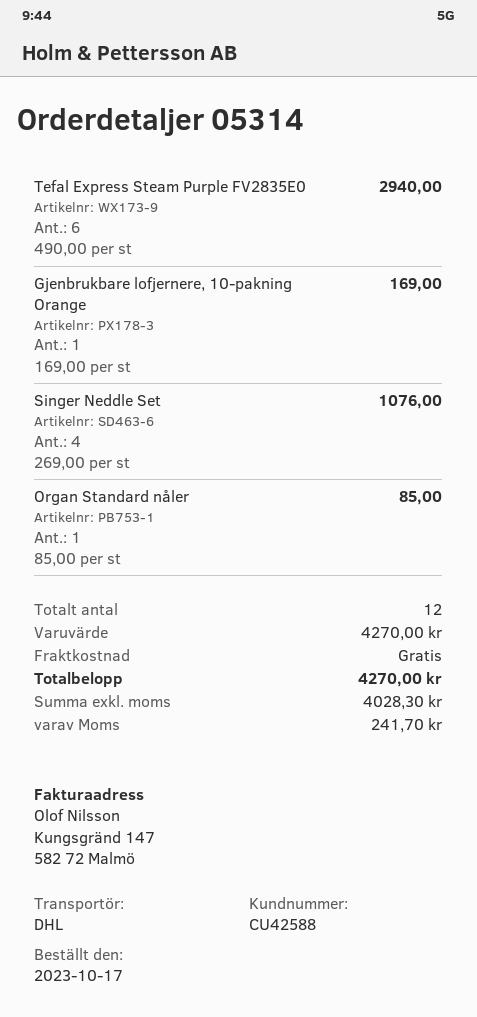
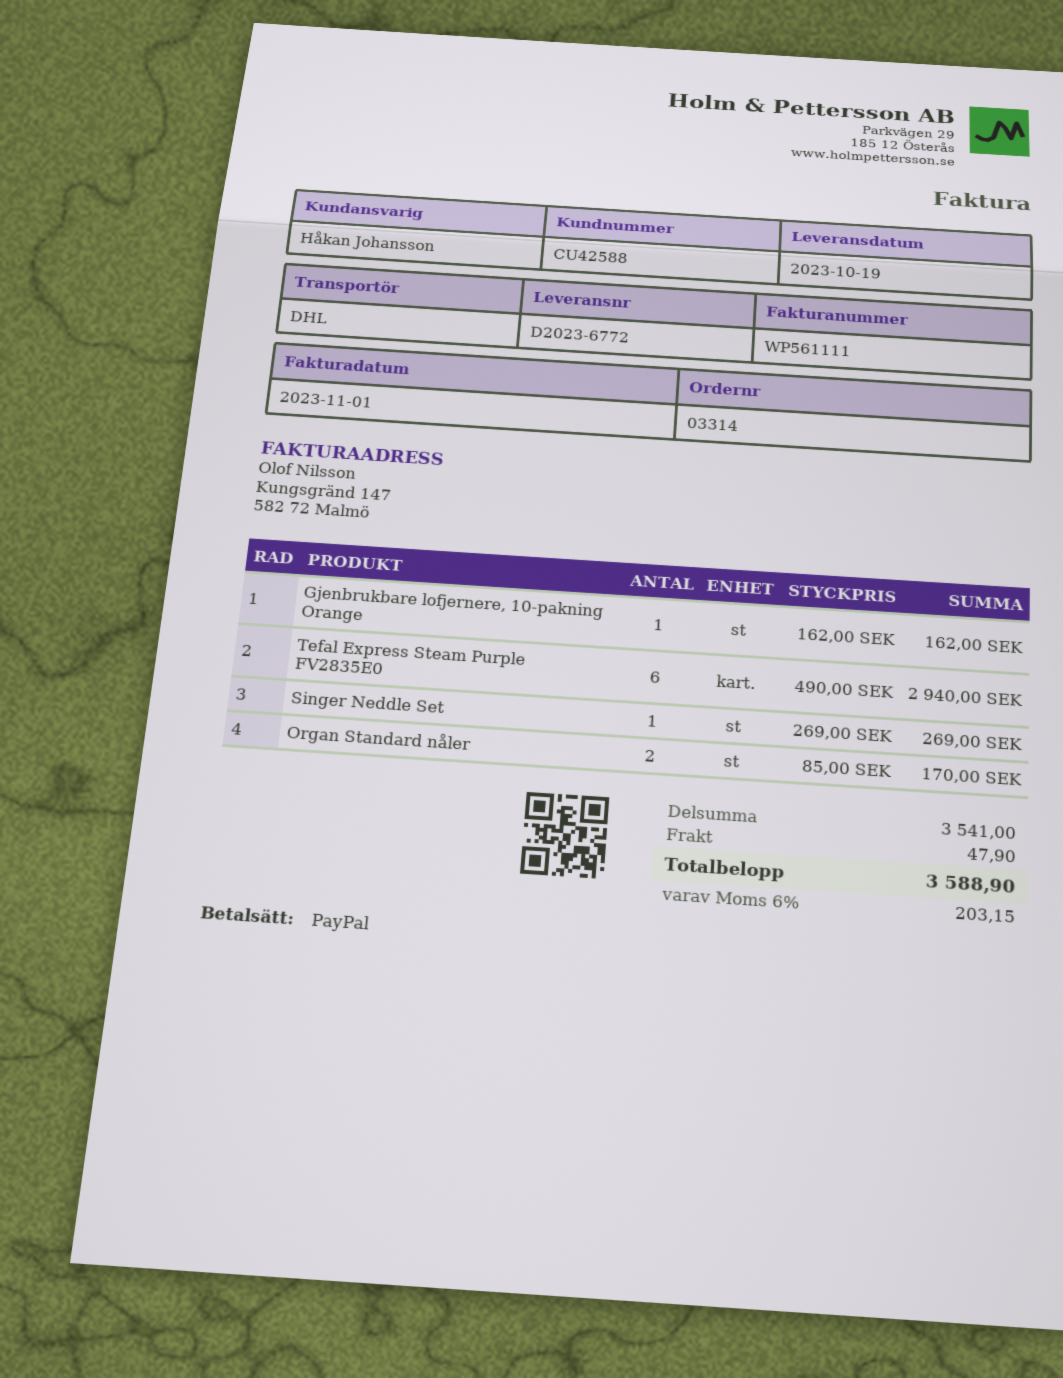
order number: 05314 -> 03314
Gjenbrukbare lofjernere, 10-pakning Orange: 1 x 169.00 = 169.00 -> 1 x 162.00 = 162.00
Singer Neddle Set: 4 x 269.00 = 1076.00 -> 1 x 269.00 = 269.00
Organ Standard nåler: 1 x 85.00 = 85.00 -> 2 x 85.00 = 170.00
subtotal: 4270.00 -> 3541.00
shipping: 0.00 -> 47.90
tax: 241.70 -> 203.15
total: 4270.00 -> 3588.90

